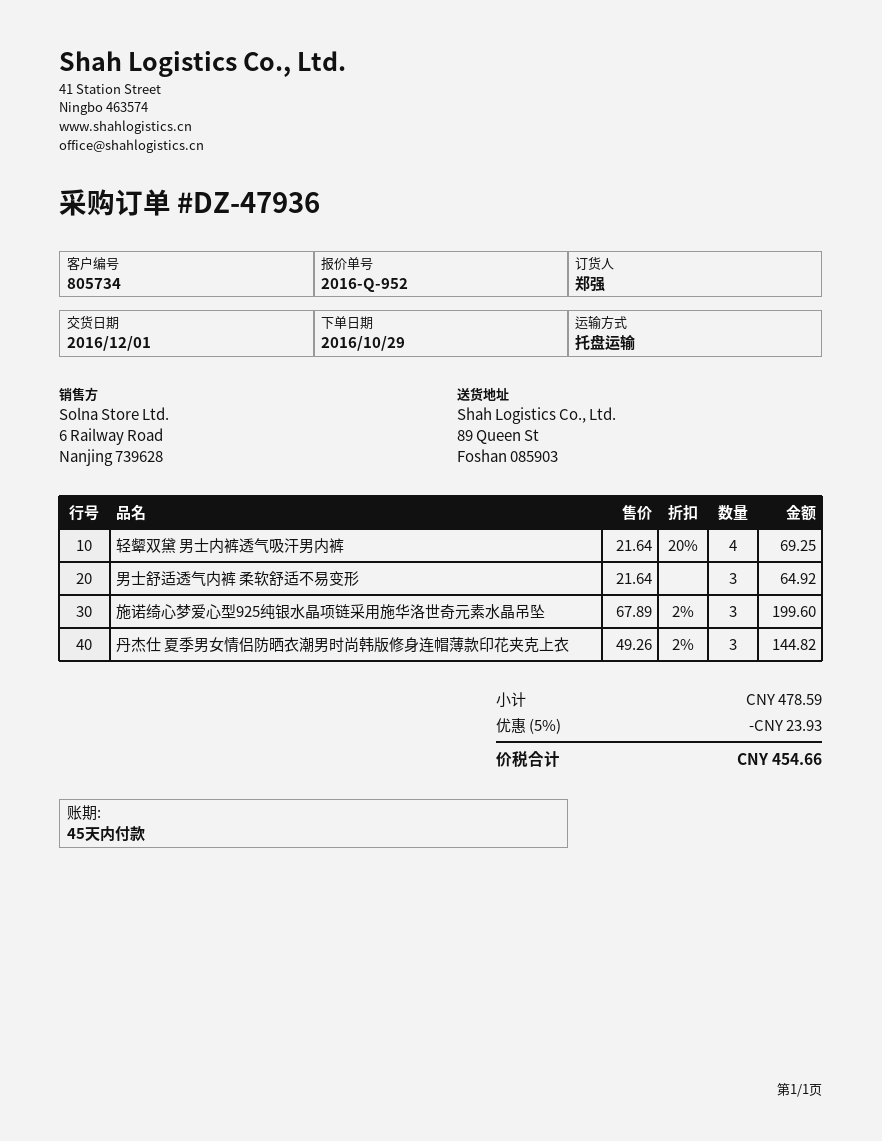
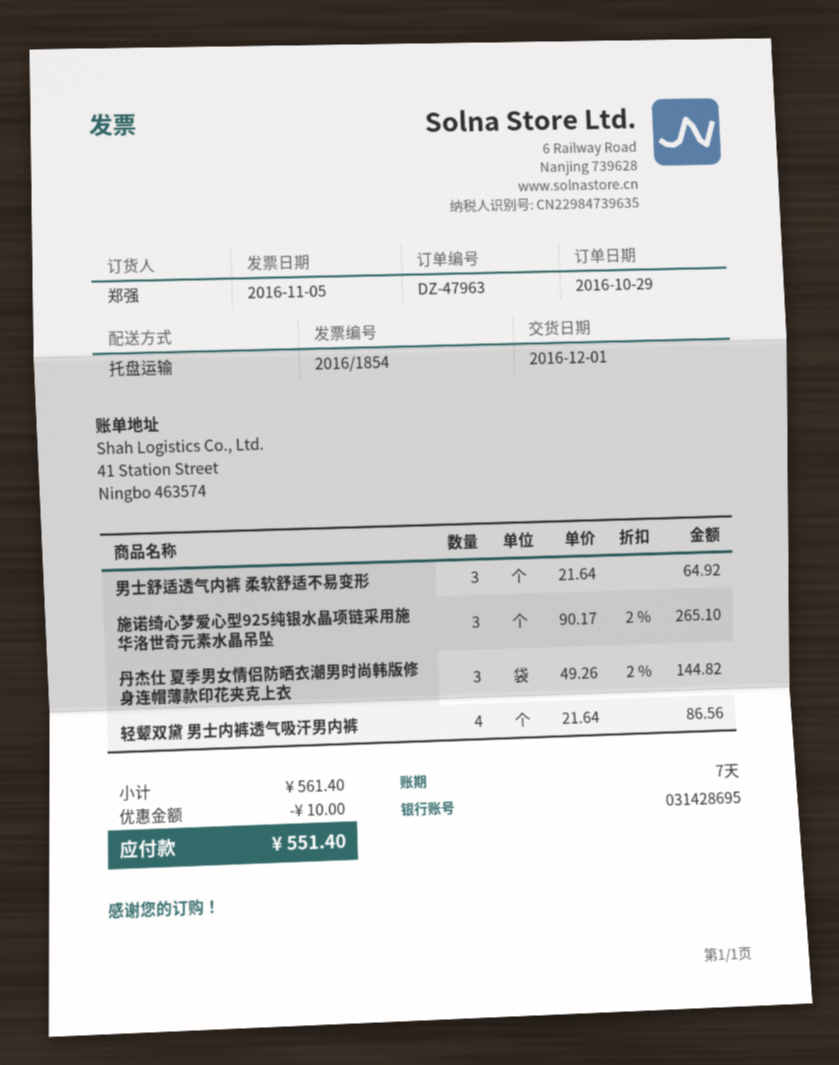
order number: DZ-47936 -> DZ-47963
payment terms: 45 days -> 7 days
轻颦双黛 男士内裤透气吸汗男内裤: 4 x 21.64 - 20% = 69.25 -> 4 x 21.64 = 86.56
施诺绮心梦爱心型925纯银水晶项链采用施华洛世奇元素水晶吊坠: 3 x 67.89 - 2% = 199.60 -> 3 x 90.17 - 2% = 265.10
subtotal: 478.59 -> 561.40
discount: 23.93 -> 10.00
total: 454.66 -> 551.40

